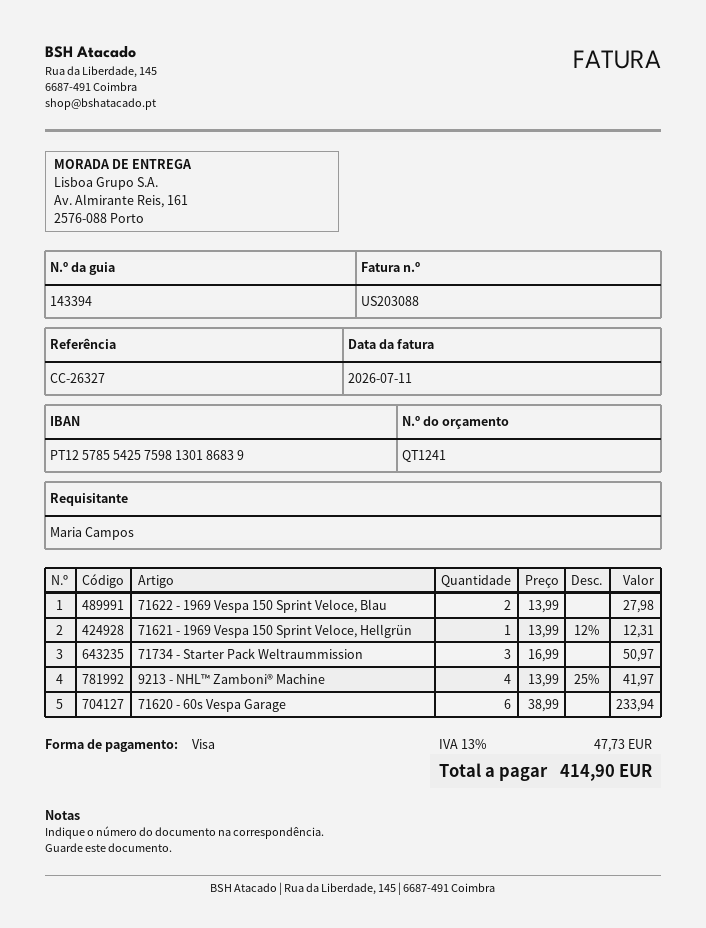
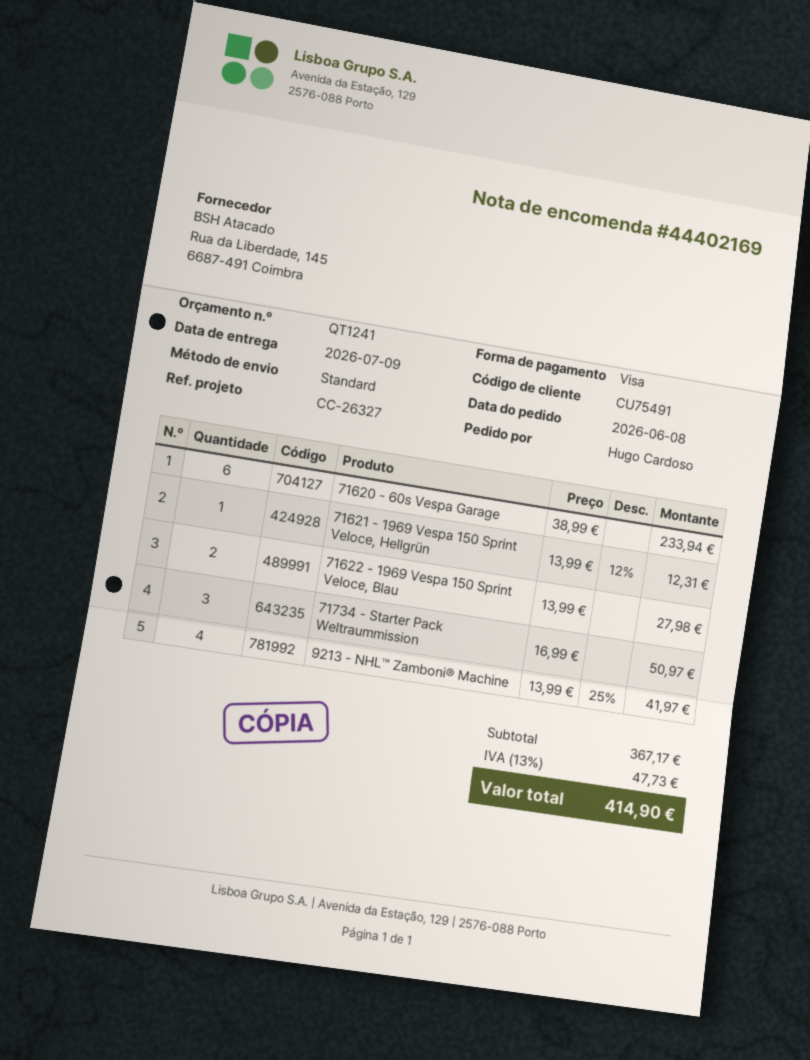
ordered by: Maria Campos -> Hugo Cardoso

